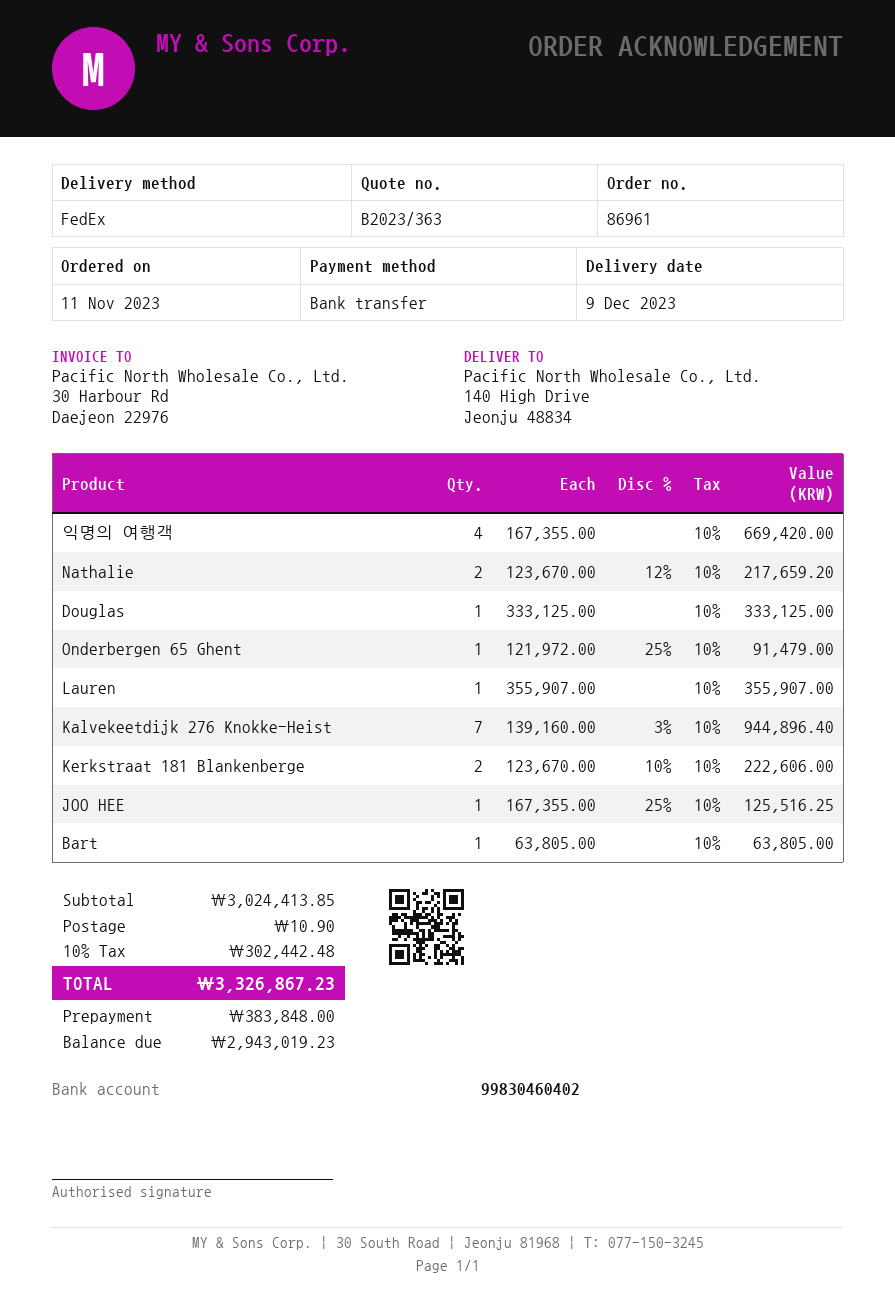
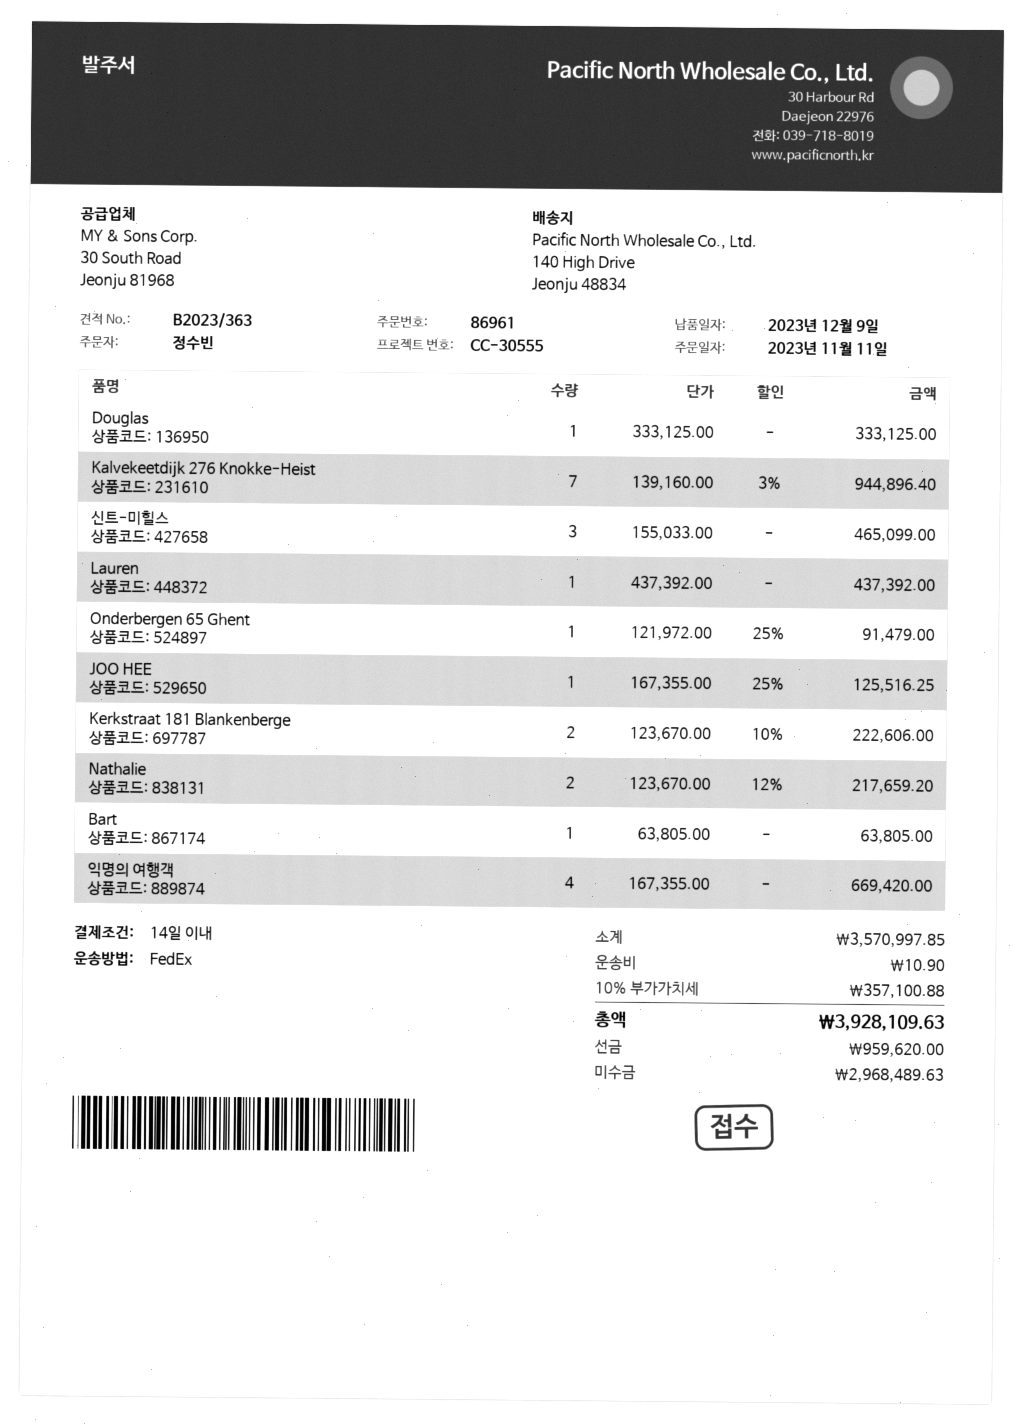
Lauren: 1 x 355907.00 = 355907.00 -> 1 x 437392.00 = 437392.00
신트-미힐스: none -> 3 x 155033.00 = 465099.00
subtotal: 3024413.85 -> 3570997.85
tax: 10% = 302442.48 -> 10% = 357100.88
total: 3326867.23 -> 3928109.63
deposit: 383848.00 -> 959620.00
balance: 2943019.23 -> 2968489.63

